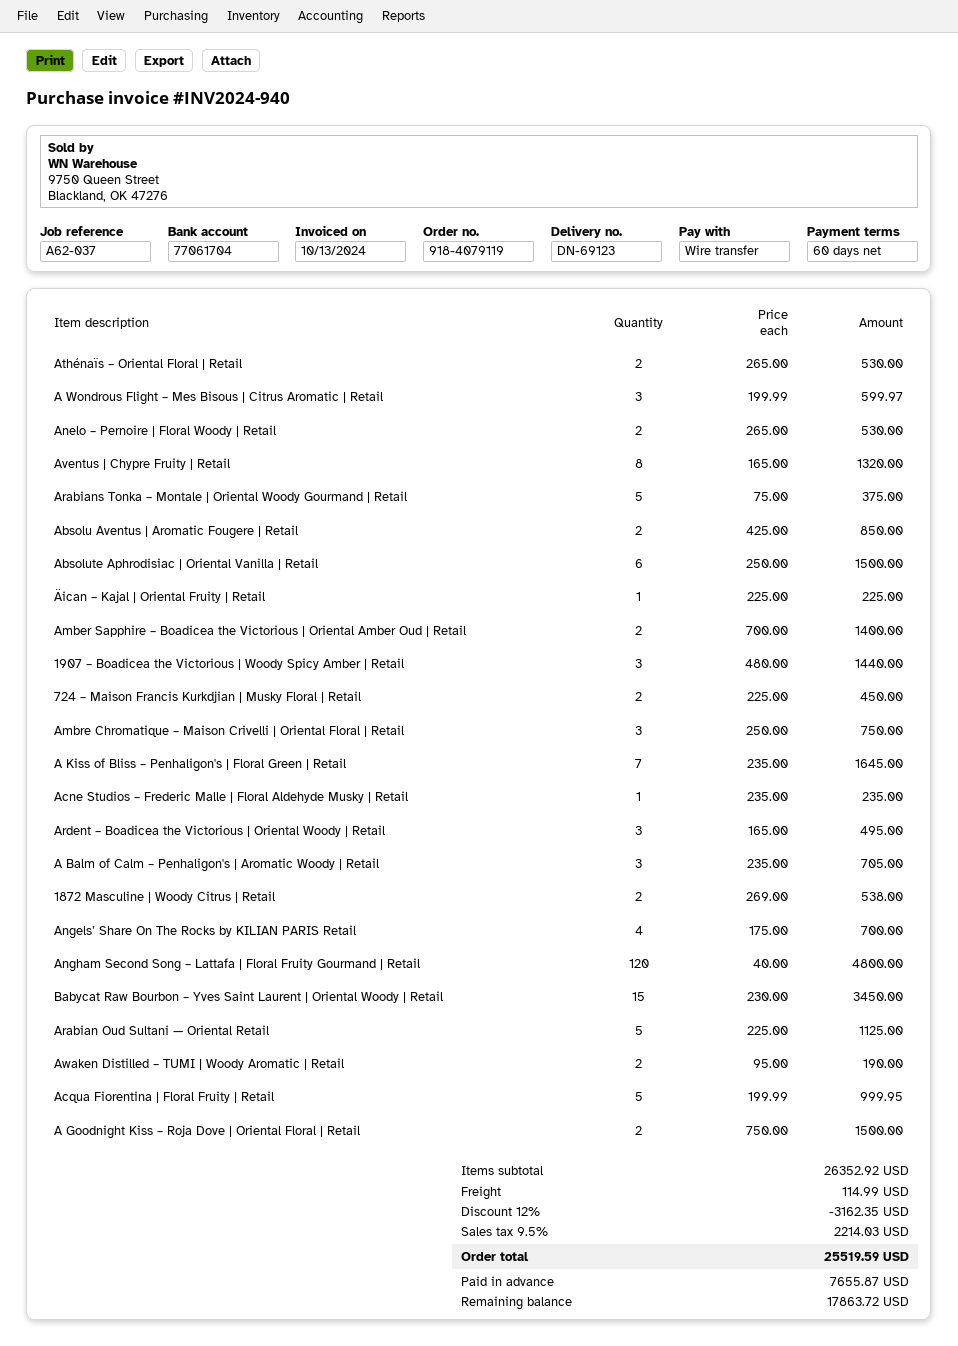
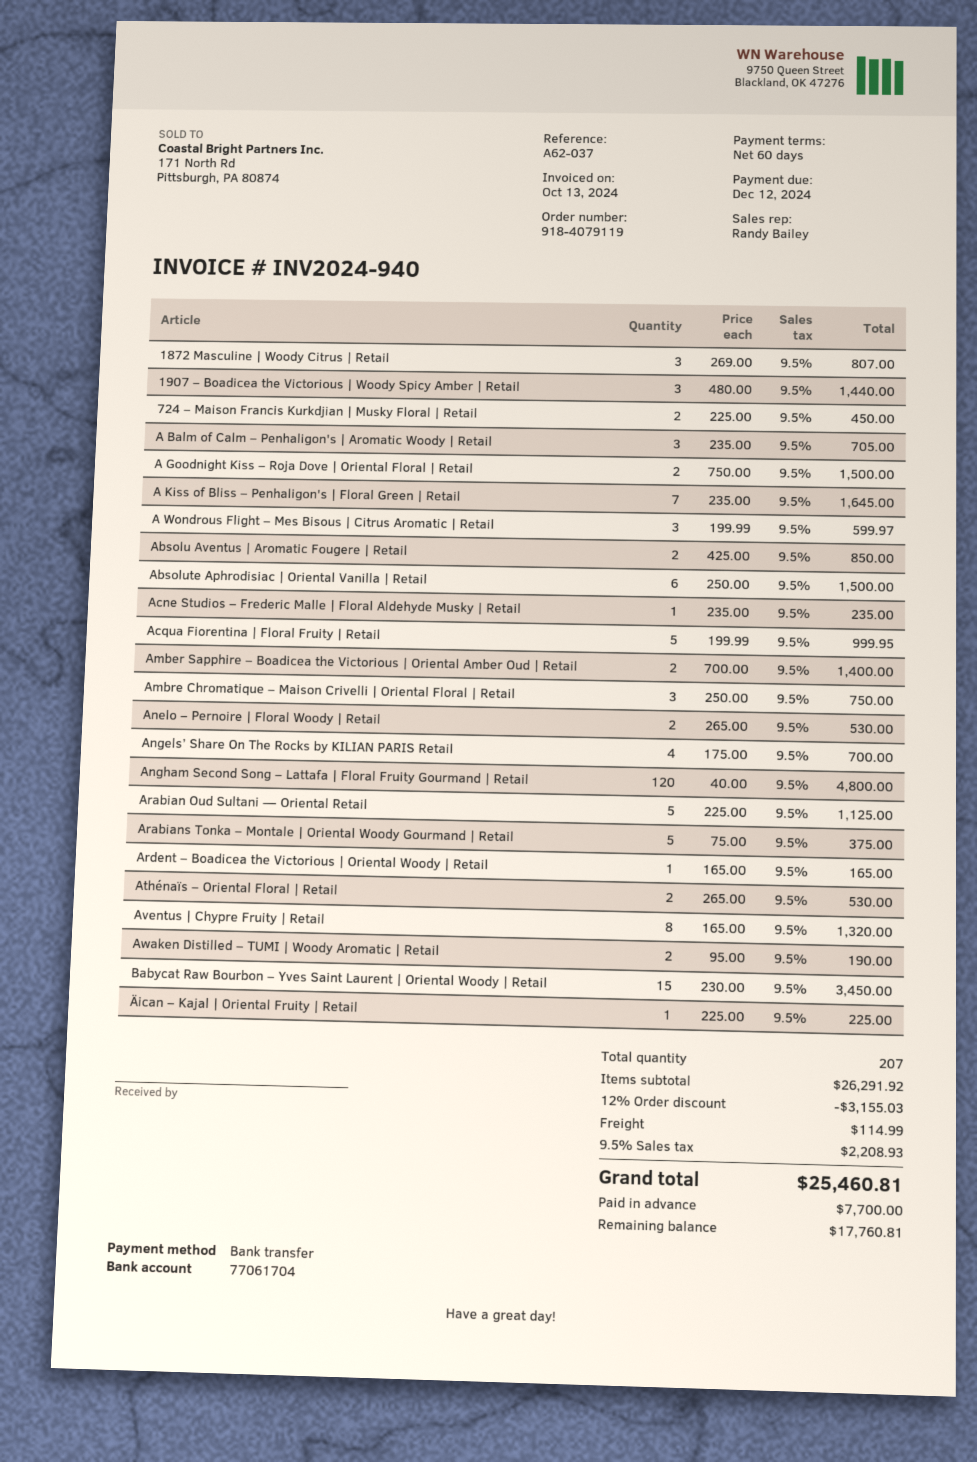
Ardent – Boadicea the Victorious | Oriental Woody | Retail: 3 x 165.00 = 495.00 -> 1 x 165.00 = 165.00
1872 Masculine | Woody Citrus | Retail: 2 x 269.00 = 538.00 -> 3 x 269.00 = 807.00
subtotal: 26352.92 -> 26291.92
discount: 12% = 3162.35 -> 12% = 3155.03
tax: 9.5% = 2214.03 -> 9.5% = 2208.93
total: 25519.59 -> 25460.81
deposit: 7655.87 -> 7700.00
balance: 17863.72 -> 17760.81

